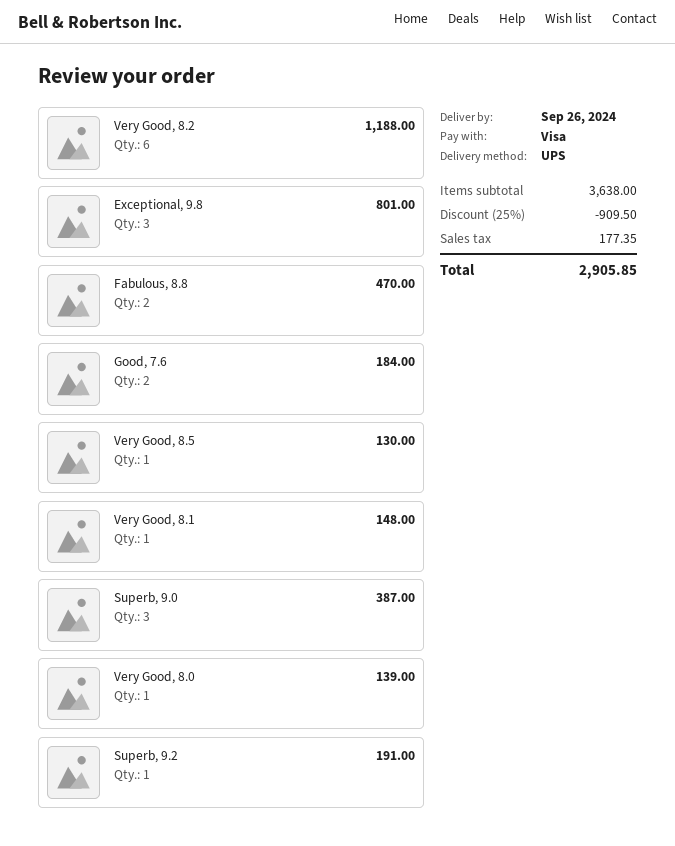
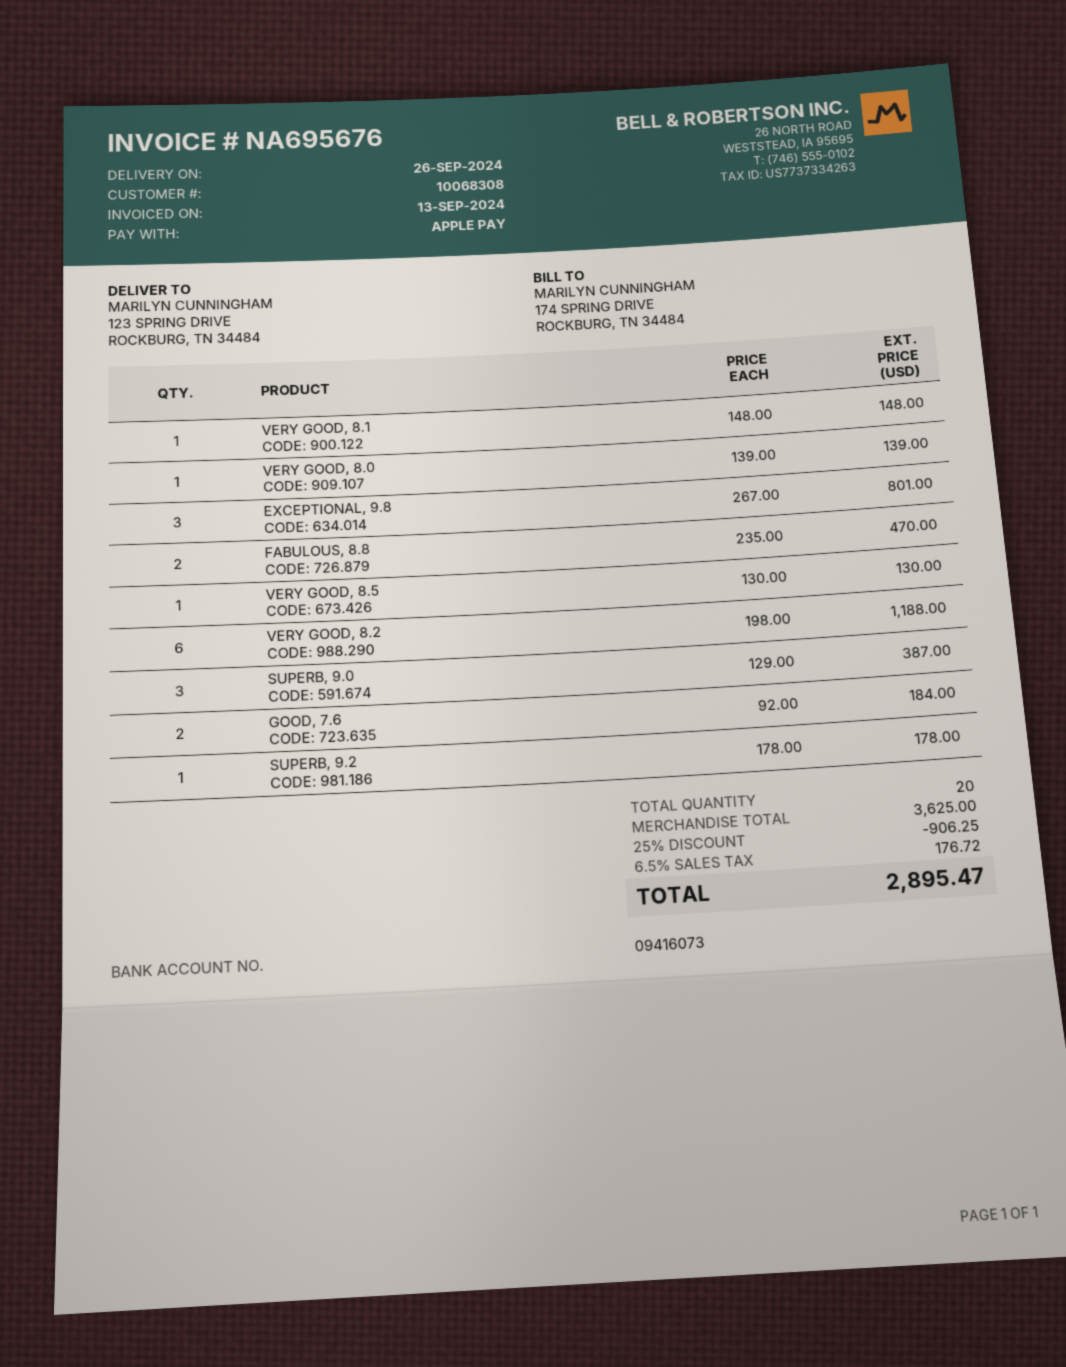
payment method: Visa -> Apple Pay
Superb, 9.2: 1 for 191.00 -> 1 for 178.00
subtotal: 3638.00 -> 3625.00
discount: 25% = 909.50 -> 25% = 906.25
tax: 177.35 -> 176.72
total: 2905.85 -> 2895.47

